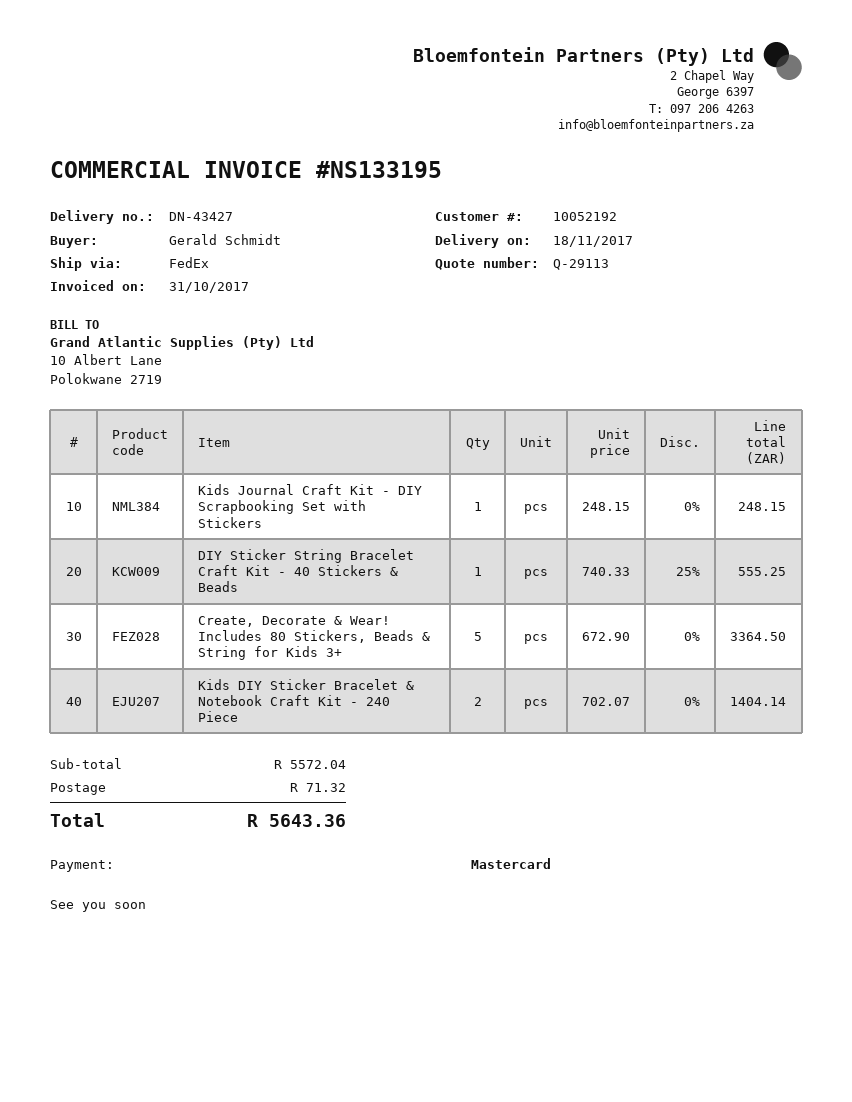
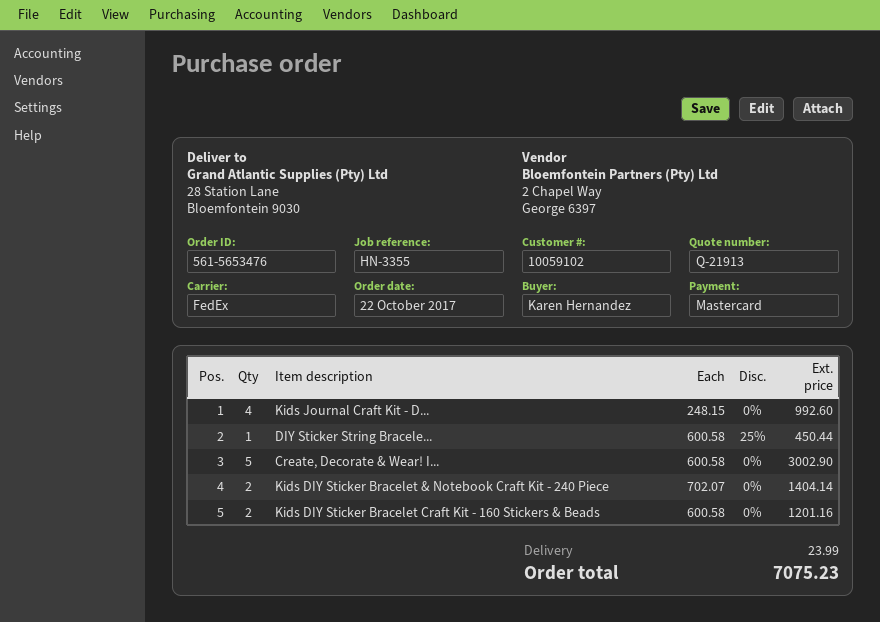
quote number: Q-29113 -> Q-21913
customer number: 10052192 -> 10059102
ordered by: Gerald Schmidt -> Karen Hernandez
Kids Journal Craft Kit - DIY Scrapbooking Set with Stickers: 1 x 248.15 = 248.15 -> 4 x 248.15 = 992.60
DIY Sticker String Bracelet Craft Kit - 40 Stickers & Beads: 1 x 740.33 - 25% = 555.25 -> 1 x 600.58 - 25% = 450.44
Create, Decorate & Wear! Includes 80 Stickers, Beads & String for Kids 3+: 5 x 672.90 = 3364.50 -> 5 x 600.58 = 3002.90
Kids DIY Sticker Bracelet Craft Kit - 160 Stickers & Beads: none -> 2 x 600.58 = 1201.16
shipping: 71.32 -> 23.99
total: 5643.36 -> 7075.23

